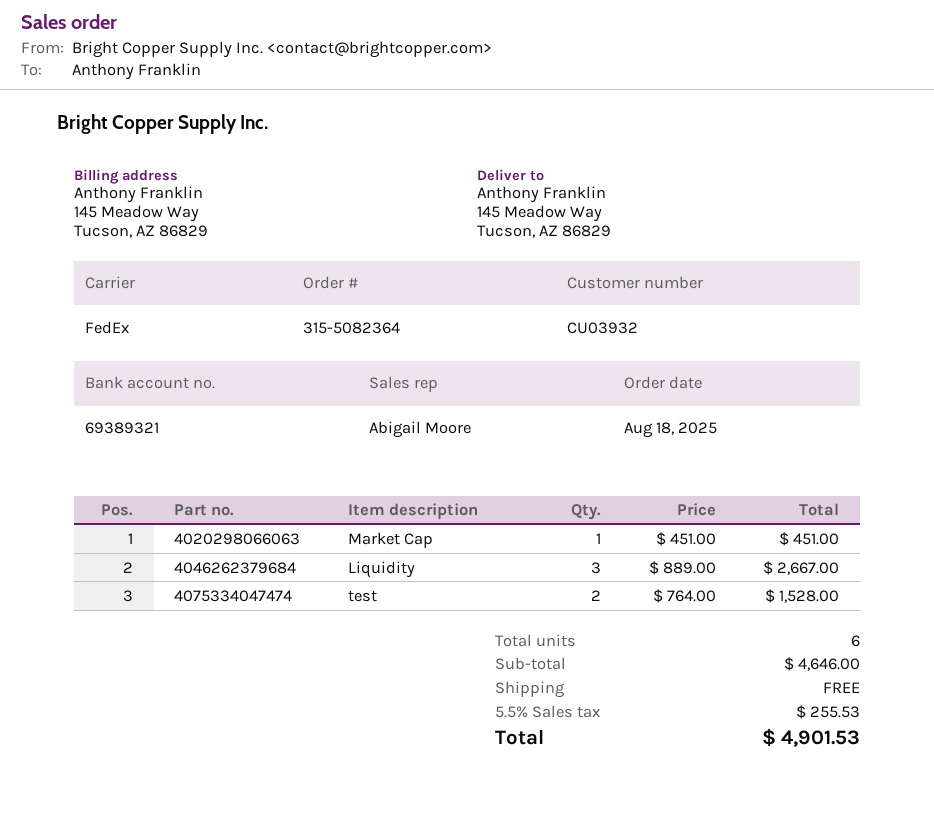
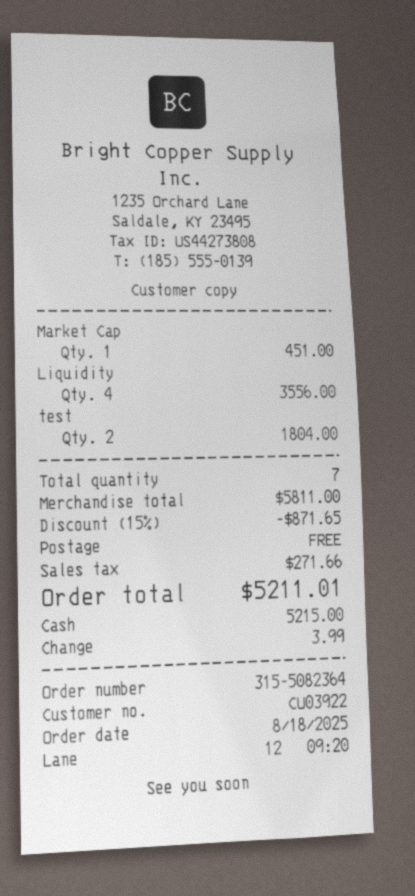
customer number: CU03932 -> CU03922
Liquidity: 3 for 2667.00 -> 4 for 3556.00
test: 2 for 1528.00 -> 2 for 1804.00
total quantity: 6 -> 7
subtotal: 4646.00 -> 5811.00
discount: none -> 15% = 871.65
tax: 255.53 -> 271.66
total: 4901.53 -> 5211.01

